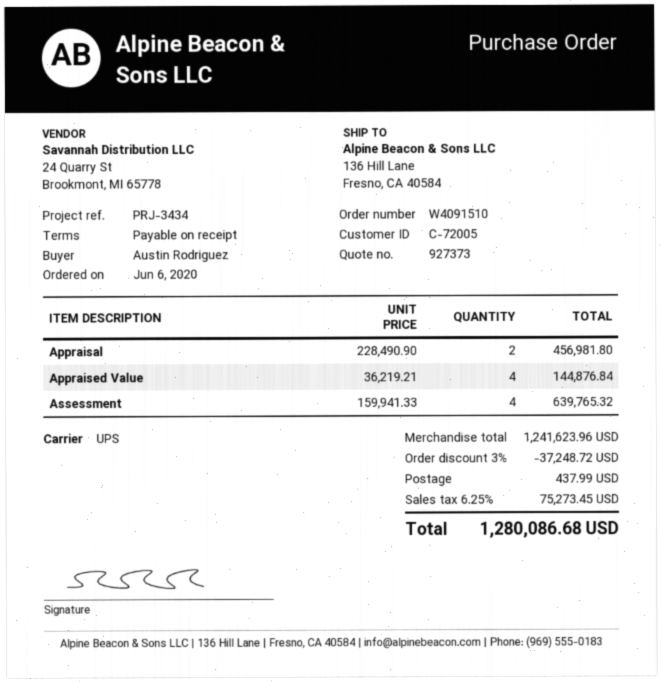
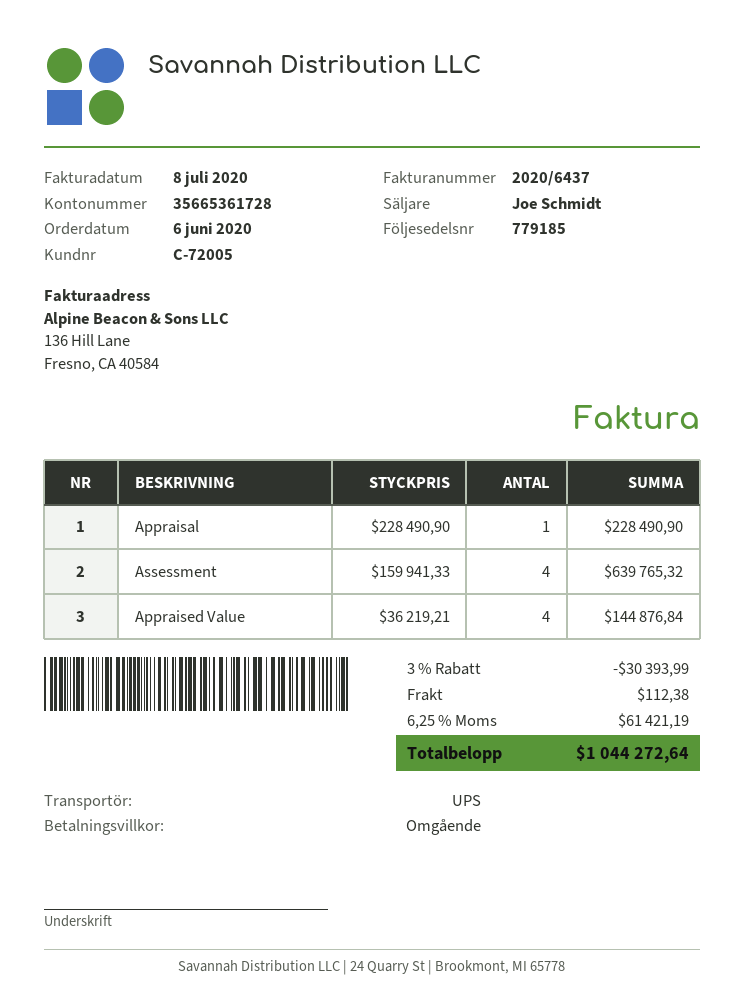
Appraisal: 2 x 228490.90 = 456981.80 -> 1 x 228490.90 = 228490.90
discount: 3% = 37248.72 -> 3% = 30393.99
shipping: 437.99 -> 112.38
tax: 6.25% = 75273.45 -> 6.25% = 61421.19
total: 1280086.68 -> 1044272.64

